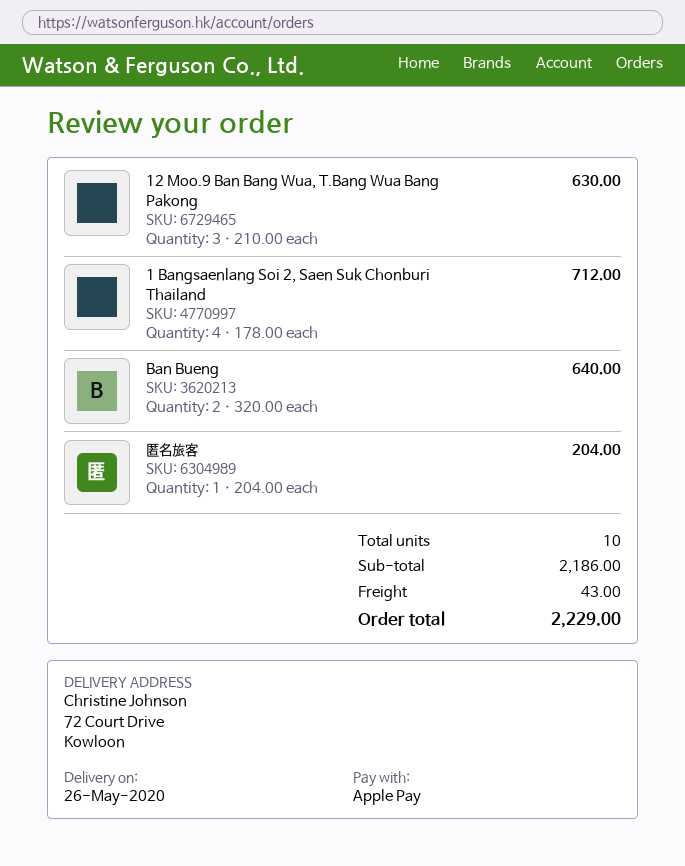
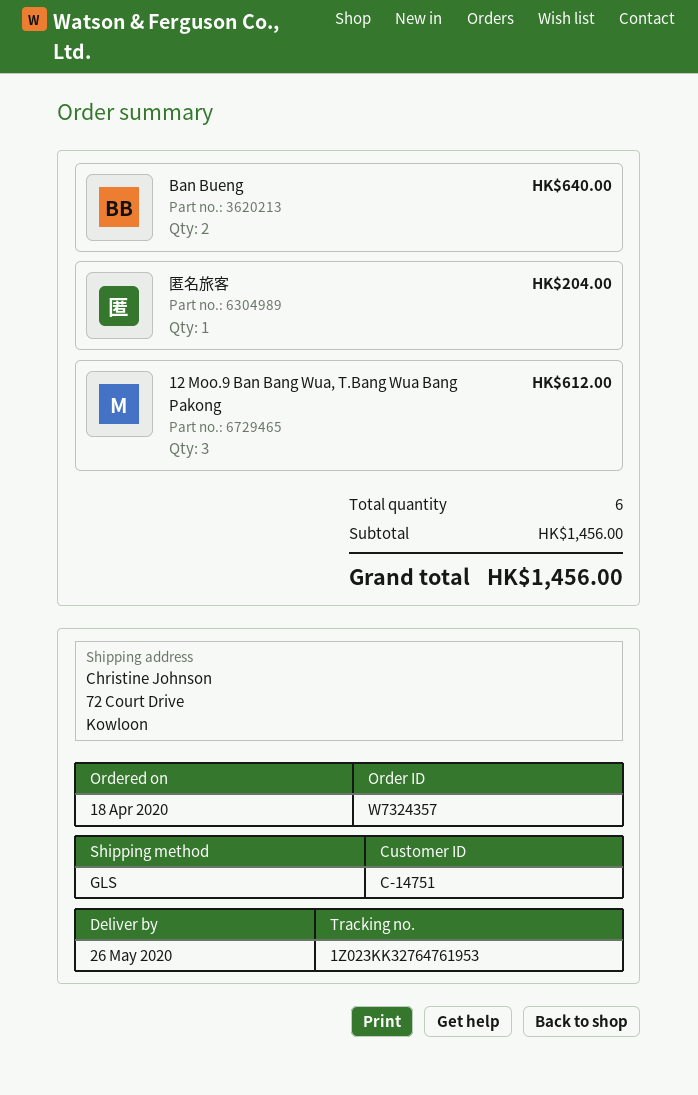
12 Moo.9 Ban Bang Wua, T.Bang Wua Bang Pakong: 3 for 630.00 -> 3 for 612.00
1 Bangsaenlang Soi 2, Saen Suk Chonburi Thailand: 4 for 712.00 -> none
total quantity: 10 -> 6
subtotal: 2186.00 -> 1456.00
shipping: 43.00 -> none
total: 2229.00 -> 1456.00

